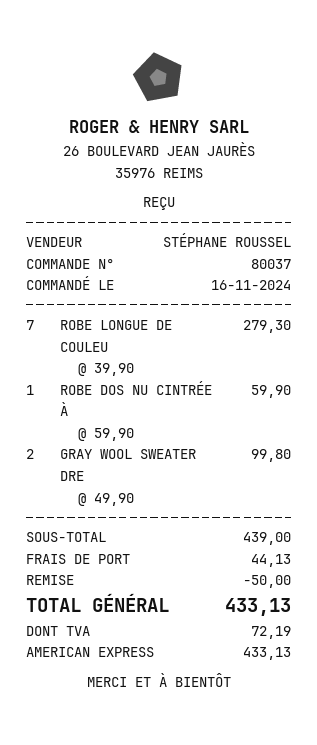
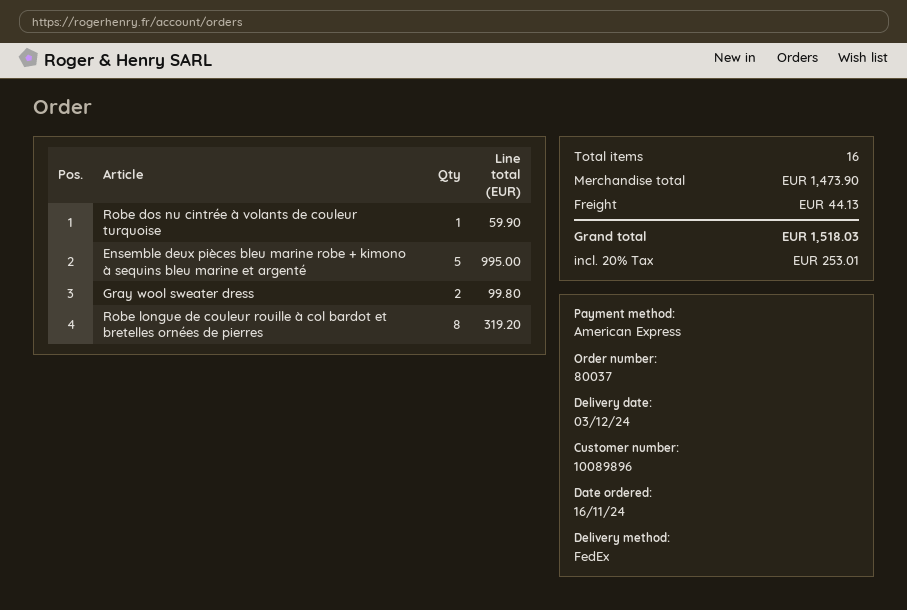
ROBE LONGUE DE COULEU: 7 for 279.30 -> 8 for 319.20
Ensemble deux pièces bleu marine robe + kimono à sequins bleu marine et argenté: none -> 5 for 995.00
subtotal: 439.00 -> 1473.90
discount: 50.00 -> none
tax: 72.19 -> 253.01
total: 433.13 -> 1518.03

